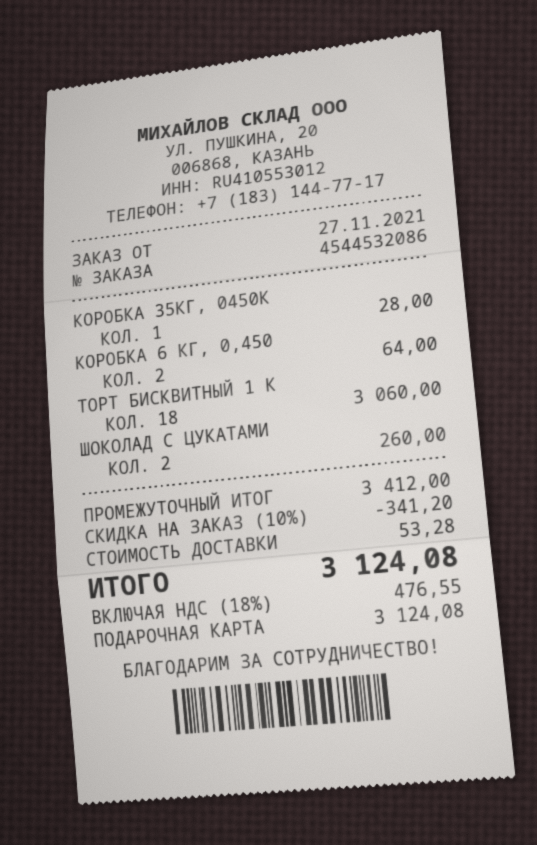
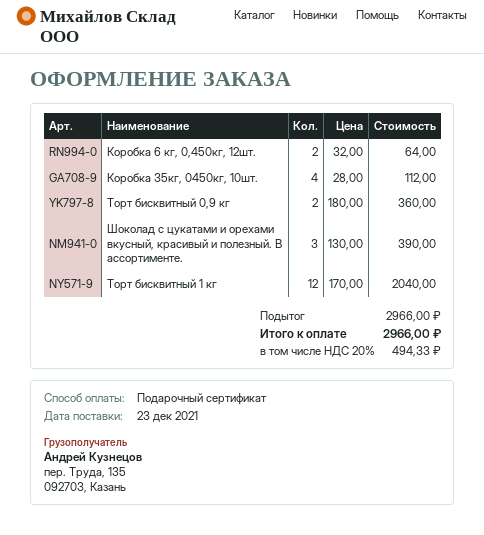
КОРОБКА 35КГ, 0450К: 1 for 28.00 -> 4 for 112.00
ТОРТ БИСКВИТНЫЙ 1 К: 18 for 3060.00 -> 12 for 2040.00
ШОКОЛАД С ЦУКАТАМИ: 2 for 260.00 -> 3 for 390.00
Торт бисквитный 0,9 кг: none -> 2 for 360.00
subtotal: 3412.00 -> 2966.00
discount: 10% = 341.20 -> none
shipping: 53.28 -> none
tax: 18% = 476.55 -> 20% = 494.33
total: 3124.08 -> 2966.00

